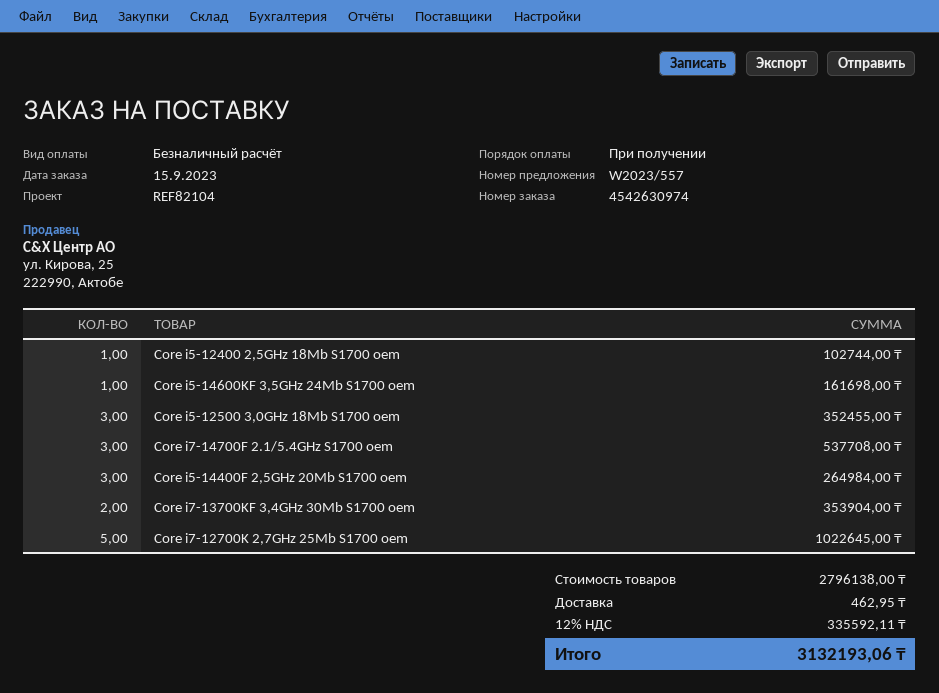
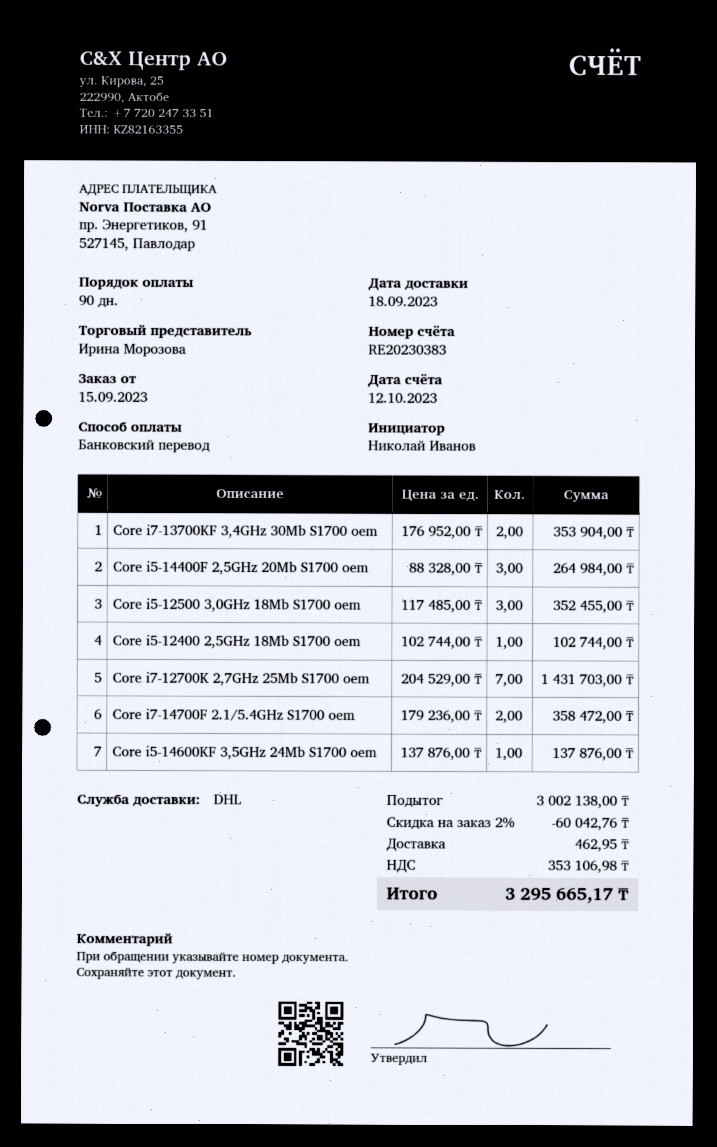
payment terms: on receipt -> 90 days
Core i5-14600KF 3,5GHz 24Mb S1700 oem: 1 for 161698.00 -> 1 for 137876.00
Core i7-14700F 2.1/5.4GHz S1700 oem: 3 for 537708.00 -> 2 for 358472.00
Core i7-12700K 2,7GHz 25Mb S1700 oem: 5 for 1022645.00 -> 7 for 1431703.00
subtotal: 2796138.00 -> 3002138.00
discount: none -> 2% = 60042.76
tax: 335592.11 -> 353106.98
total: 3132193.06 -> 3295665.17

